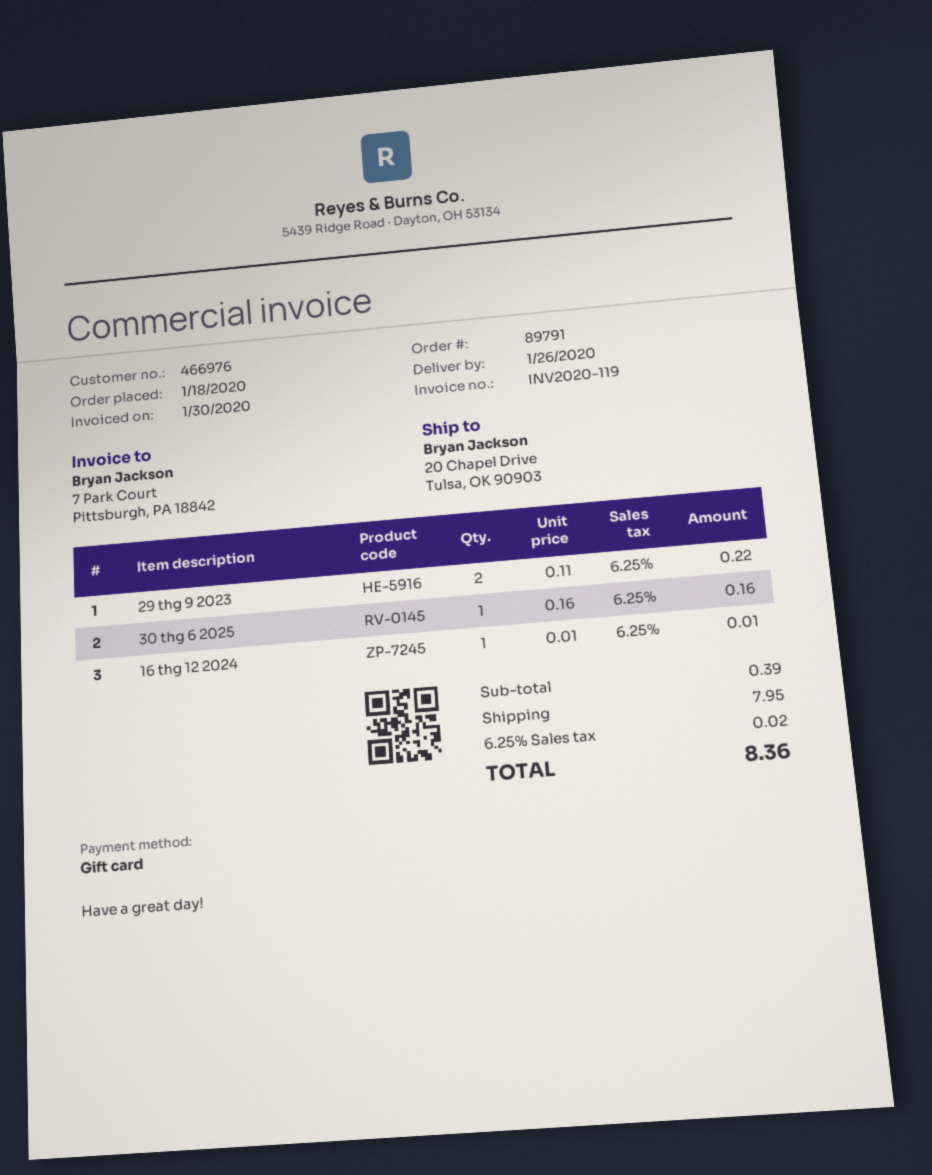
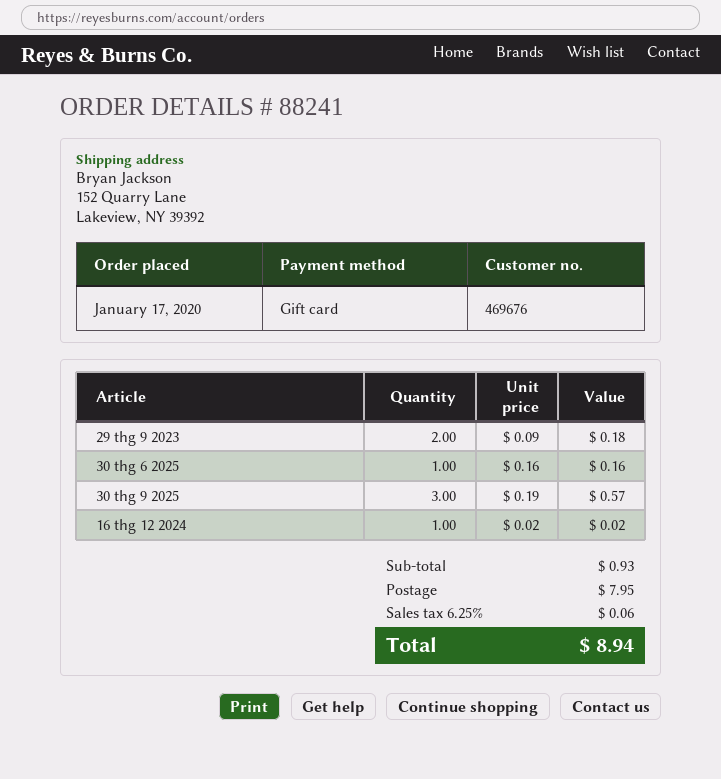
order number: 89791 -> 88241
order date: 2020-01-18 -> 2020-01-17
customer number: 466976 -> 469676
ship to: 20 Chapel Drive, Tulsa, OK 90903 -> 152 Quarry Lane, Lakeview, NY 39392
29 thg 9 2023: 2 x 0.11 = 0.22 -> 2 x 0.09 = 0.18
16 thg 12 2024: 1 x 0.01 = 0.01 -> 1 x 0.02 = 0.02
30 thg 9 2025: none -> 3 x 0.19 = 0.57
subtotal: 0.39 -> 0.93
tax: 6.25% = 0.02 -> 6.25% = 0.06
total: 8.36 -> 8.94

